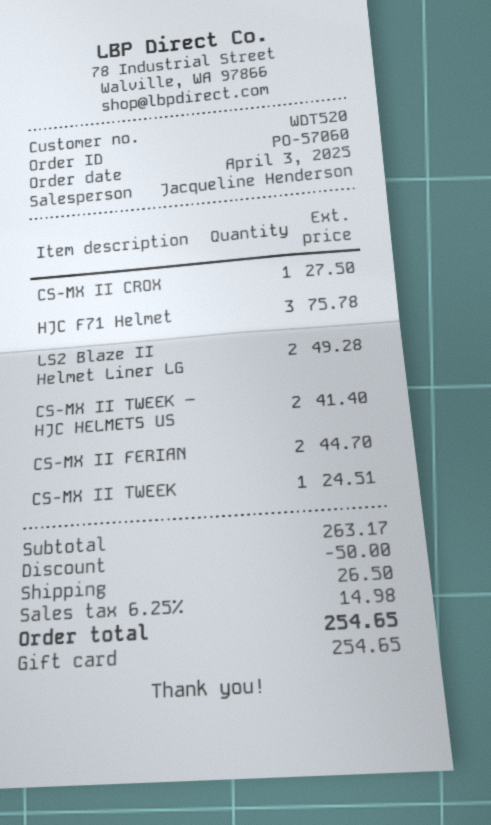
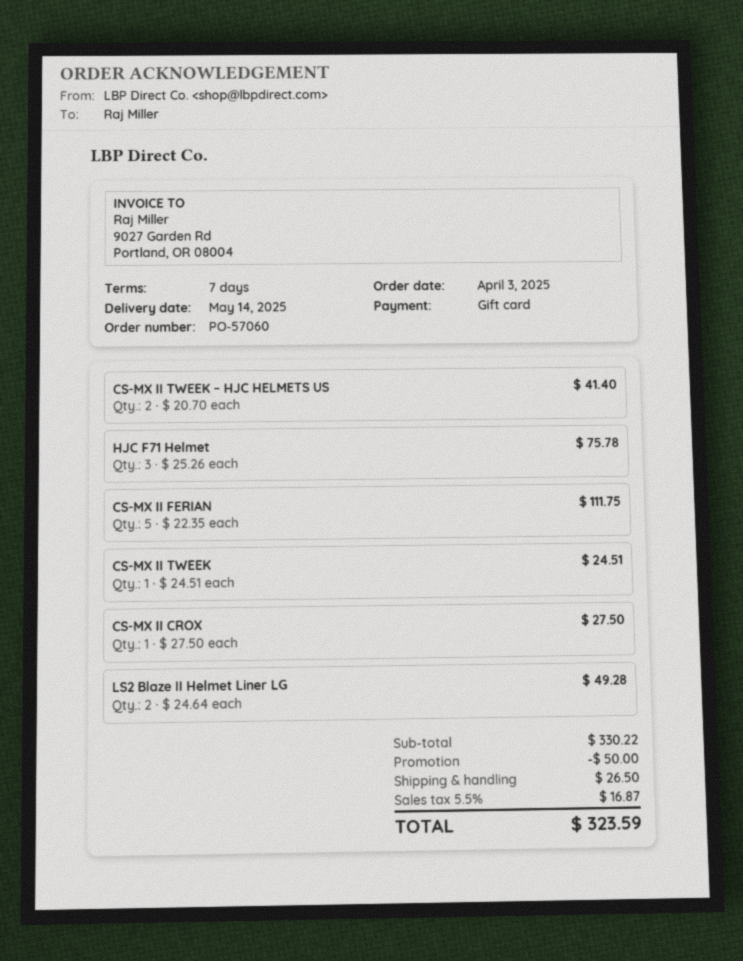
CS-MX II FERIAN: 2 for 44.70 -> 5 for 111.75
subtotal: 263.17 -> 330.22
tax: 6.25% = 14.98 -> 5.5% = 16.87
total: 254.65 -> 323.59

